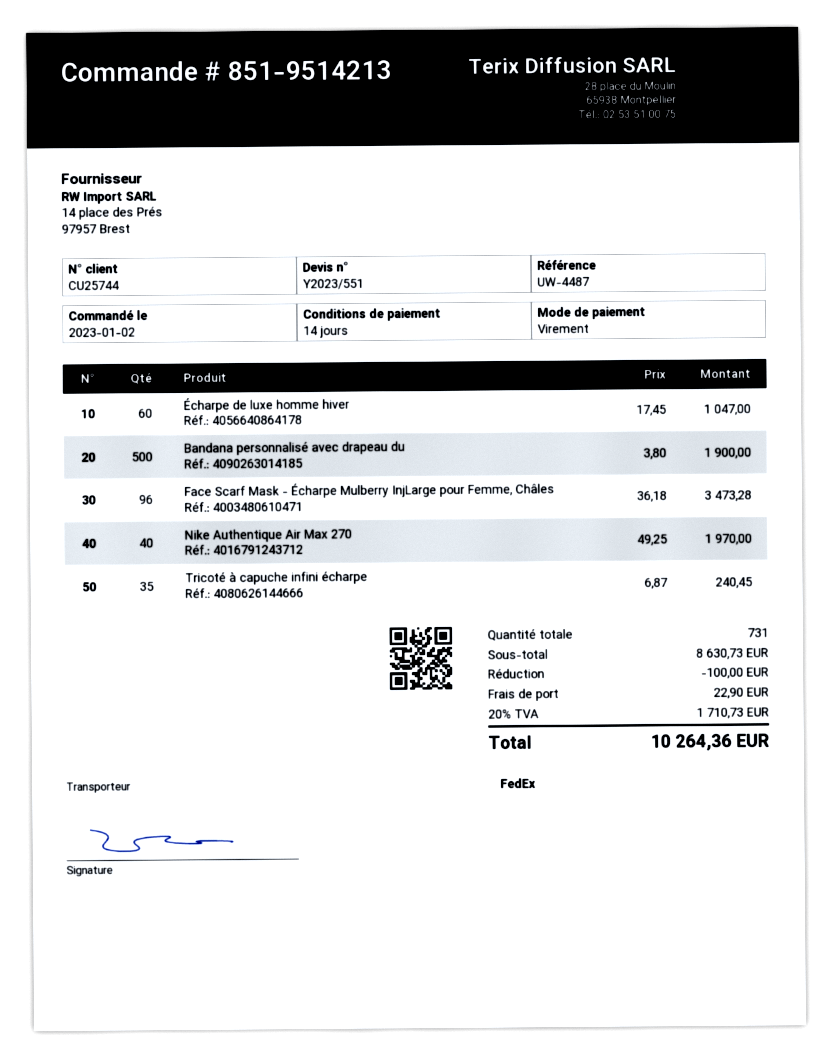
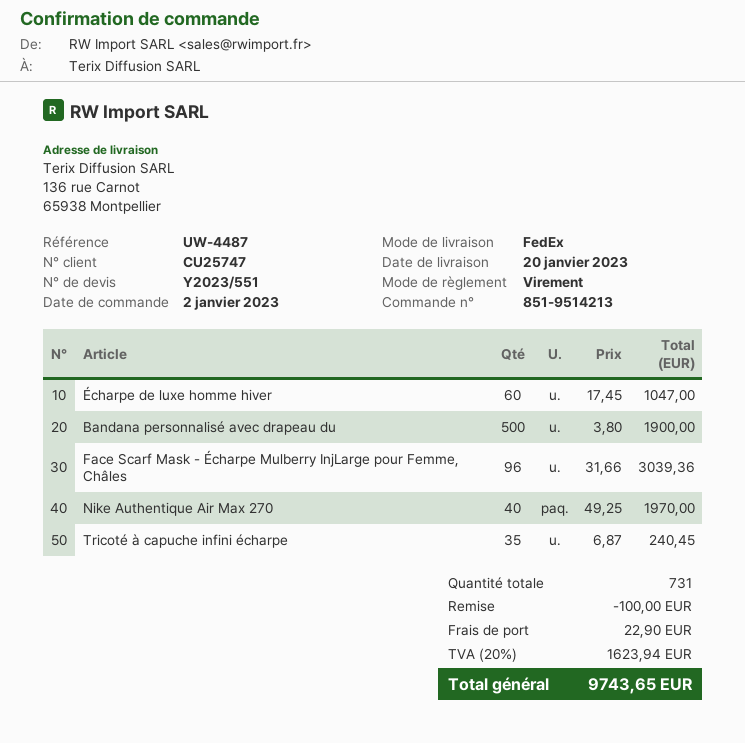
customer number: CU25744 -> CU25747
Face Scarf Mask - Écharpe Mulberry InjLarge pour Femme, Châles: 96 x 36.18 = 3473.28 -> 96 x 31.66 = 3039.36
tax: 20% = 1710.73 -> 20% = 1623.94
total: 10264.36 -> 9743.65

